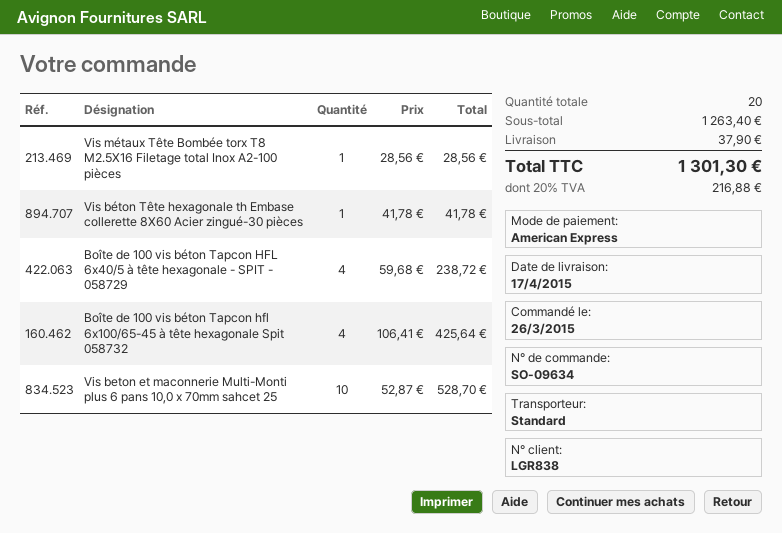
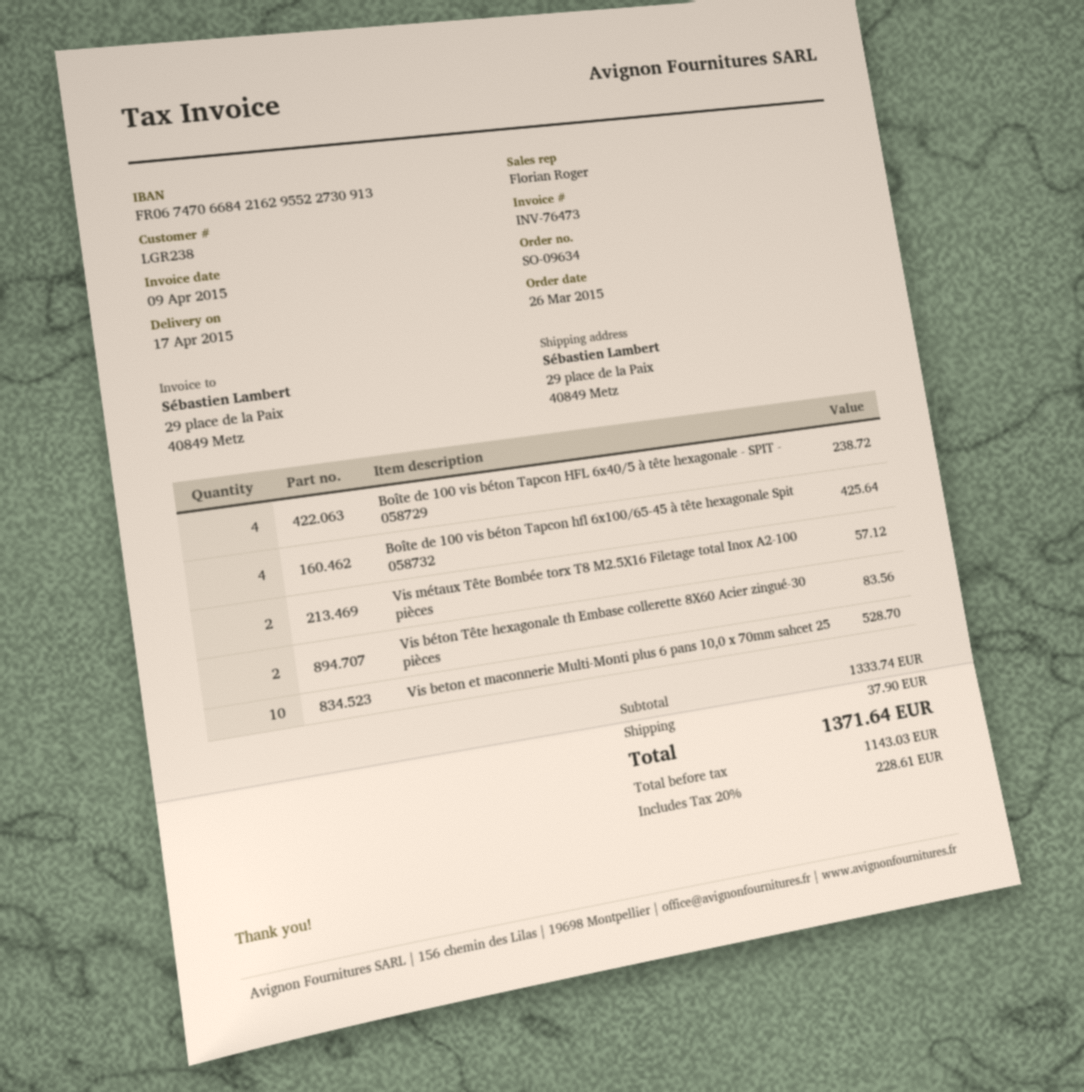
customer number: LGR838 -> LGR238
Vis métaux Tête Bombée torx T8 M2.5X16 Filetage total Inox A2-100 pièces: 1 for 28.56 -> 2 for 57.12
Vis béton Tête hexagonale th Embase collerette 8X60 Acier zingué-30 pièces: 1 for 41.78 -> 2 for 83.56
subtotal: 1263.40 -> 1333.74
tax: 20% = 216.88 -> 20% = 228.61
total: 1301.30 -> 1371.64

